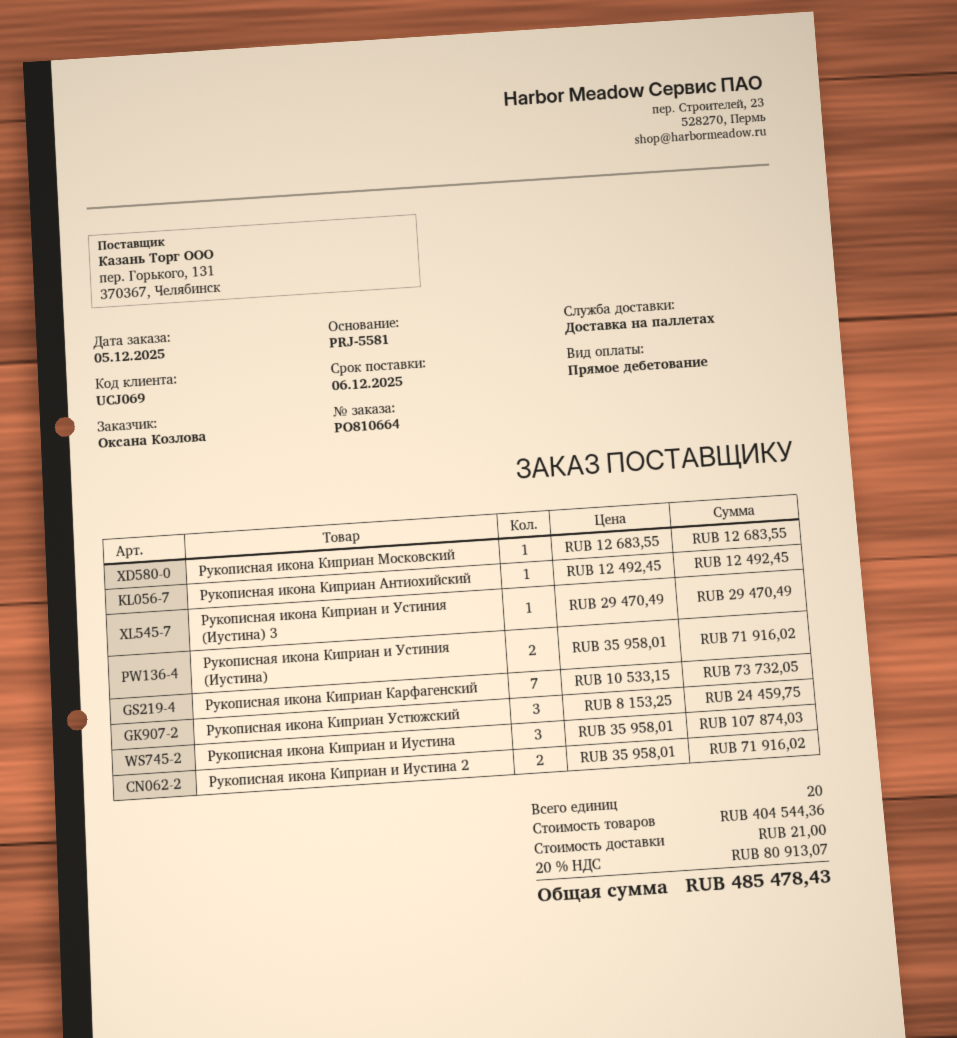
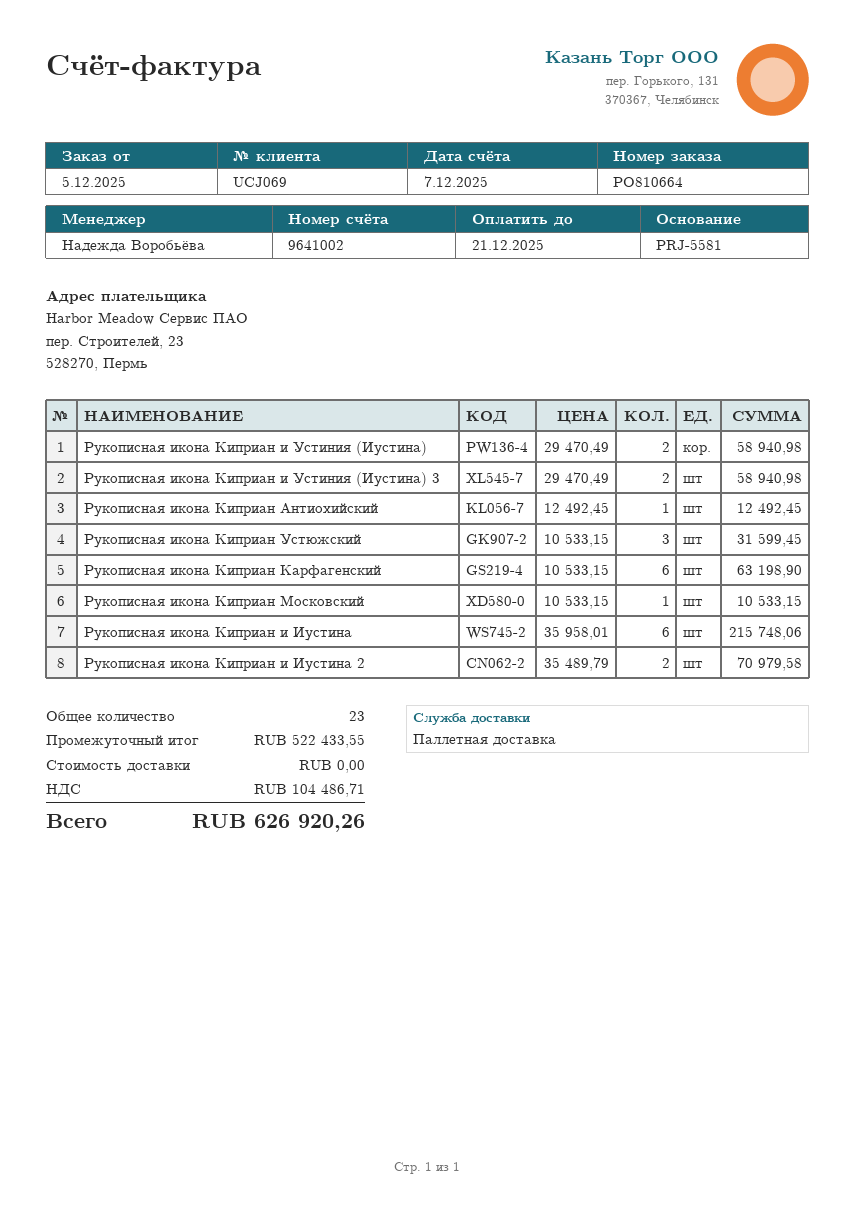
Рукописная икона Киприан Московский: 1 x 12683.55 = 12683.55 -> 1 x 10533.15 = 10533.15
Рукописная икона Киприан и Устиния (Иустина) 3: 1 x 29470.49 = 29470.49 -> 2 x 29470.49 = 58940.98
Рукописная икона Киприан и Устиния (Иустина): 2 x 35958.01 = 71916.02 -> 2 x 29470.49 = 58940.98
Рукописная икона Киприан Карфагенский: 7 x 10533.15 = 73732.05 -> 6 x 10533.15 = 63198.90
Рукописная икона Киприан Устюжский: 3 x 8153.25 = 24459.75 -> 3 x 10533.15 = 31599.45
Рукописная икона Киприан и Иустина: 3 x 35958.01 = 107874.03 -> 6 x 35958.01 = 215748.06
Рукописная икона Киприан и Иустина 2: 2 x 35958.01 = 71916.02 -> 2 x 35489.79 = 70979.58
total quantity: 20 -> 23
subtotal: 404544.36 -> 522433.55
shipping: 21.00 -> 0.00
tax: 80913.07 -> 104486.71
total: 485478.43 -> 626920.26

